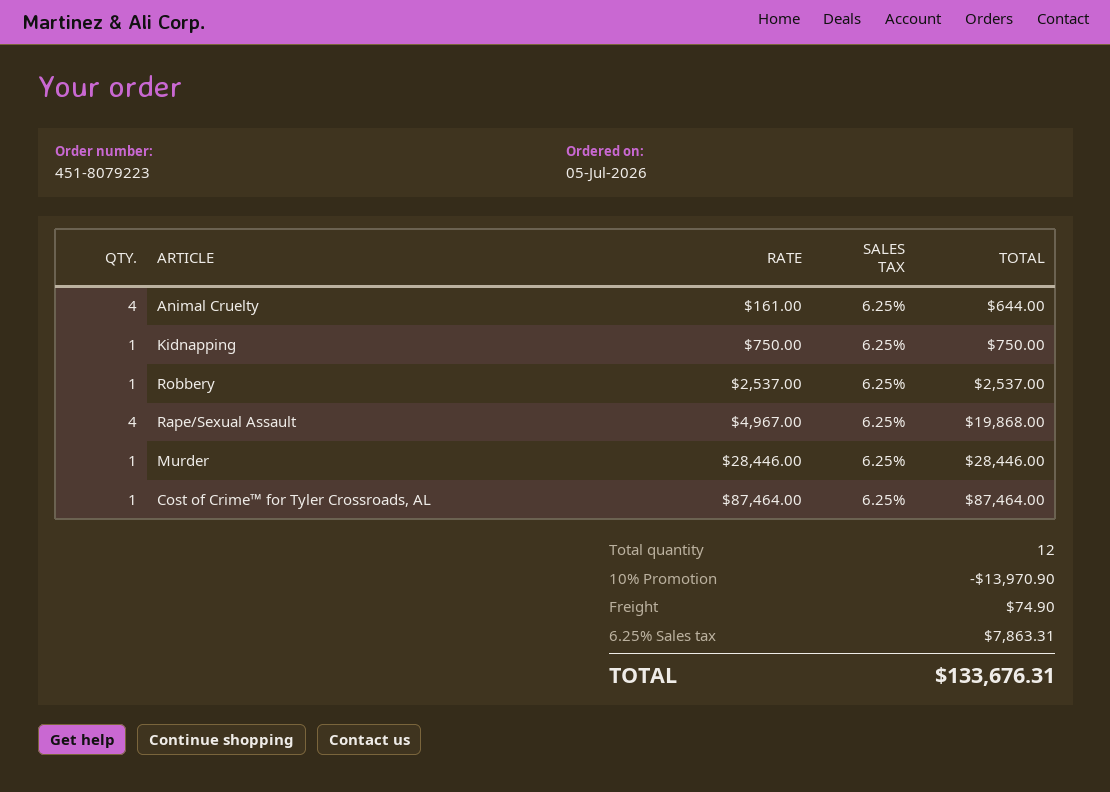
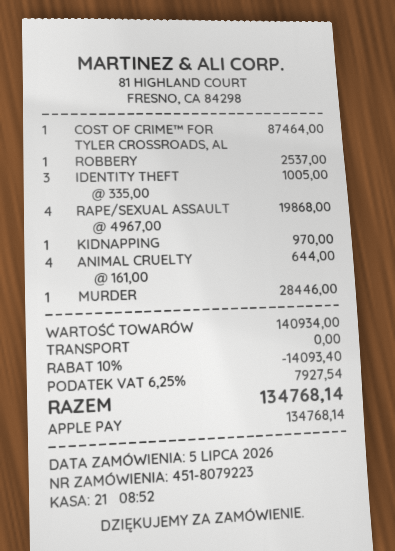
Kidnapping: 1 x 750.00 = 750.00 -> 1 x 970.00 = 970.00
IDENTITY THEFT: none -> 3 x 335.00 = 1005.00
discount: 10% = 13970.90 -> 10% = 14093.40
shipping: 74.90 -> 0.00
tax: 6.25% = 7863.31 -> 6.25% = 7927.54
total: 133676.31 -> 134768.14

